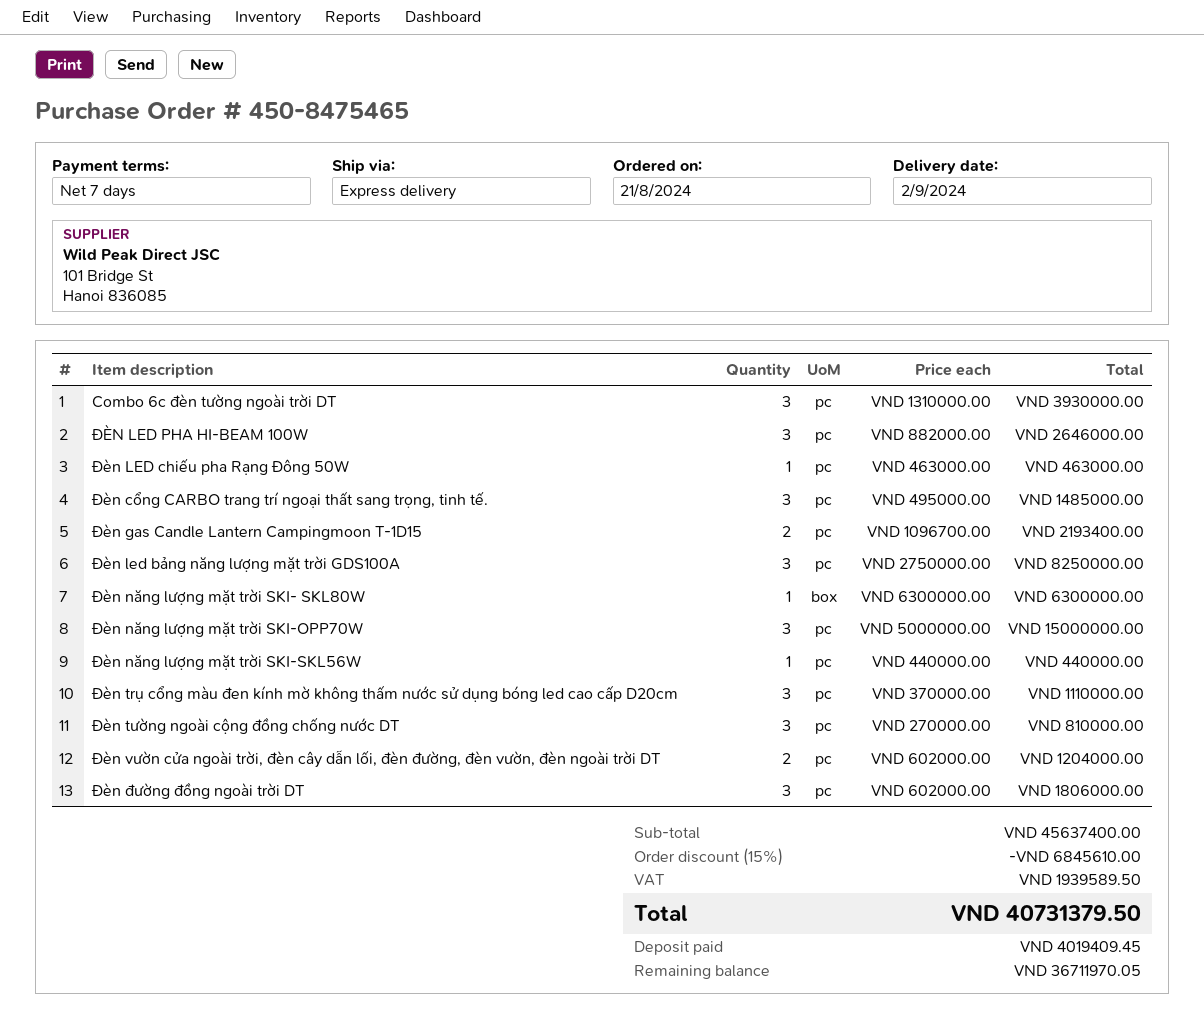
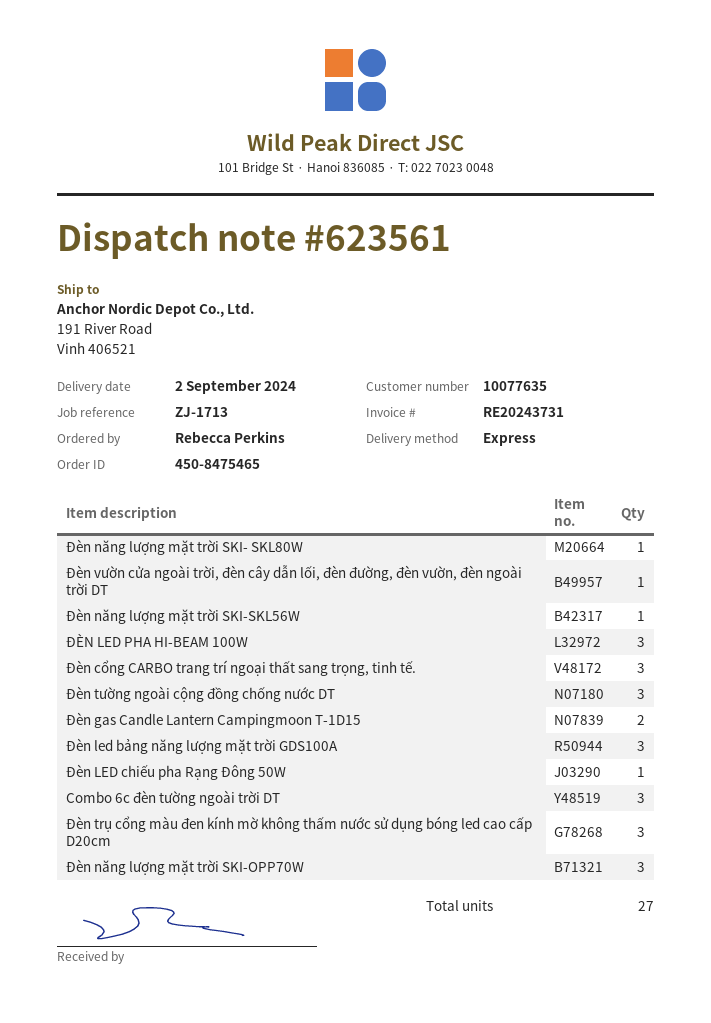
Đèn vườn cửa ngoài trời, đèn cây dẫn lối, đèn đường, đèn vườn, đèn ngoài trời DT: 2 -> 1
Đèn đường đồng ngoài trời DT: 3 -> none

